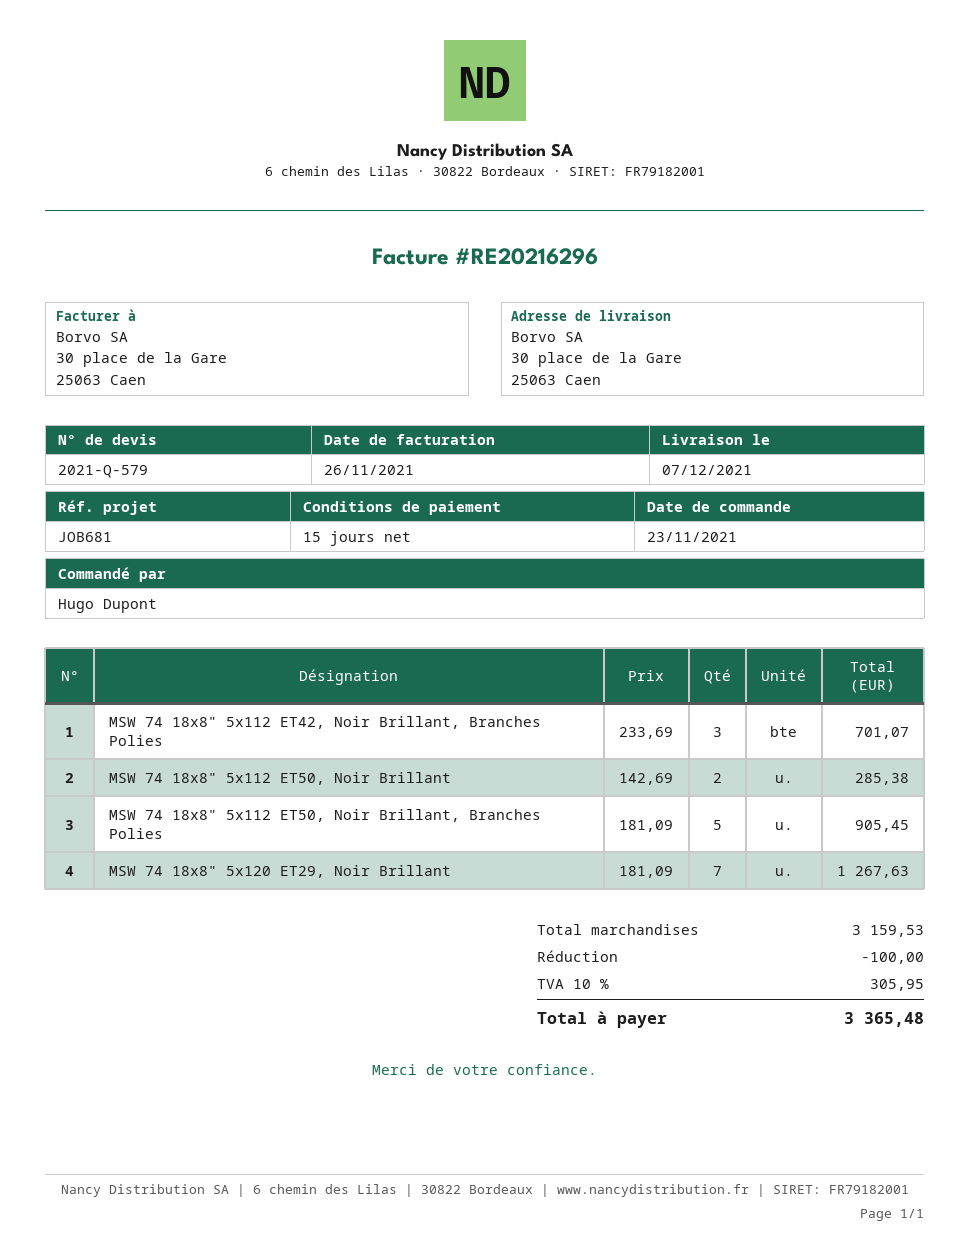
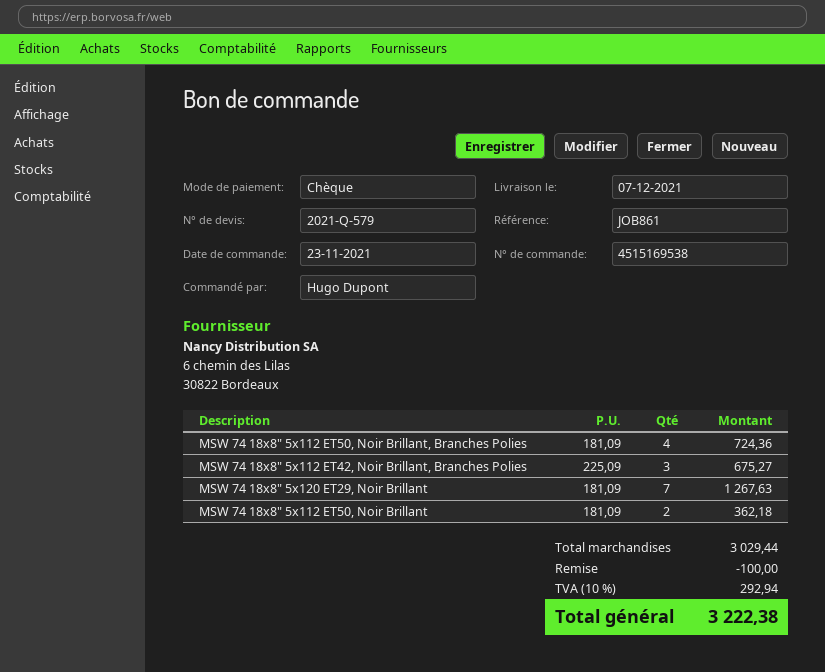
reference: JOB681 -> JOB861
MSW 74 18x8" 5x112 ET42, Noir Brillant, Branches Polies: 3 x 233.69 = 701.07 -> 3 x 225.09 = 675.27
MSW 74 18x8" 5x112 ET50, Noir Brillant: 2 x 142.69 = 285.38 -> 2 x 181.09 = 362.18
MSW 74 18x8" 5x112 ET50, Noir Brillant, Branches Polies: 5 x 181.09 = 905.45 -> 4 x 181.09 = 724.36
subtotal: 3159.53 -> 3029.44
tax: 10% = 305.95 -> 10% = 292.94
total: 3365.48 -> 3222.38

